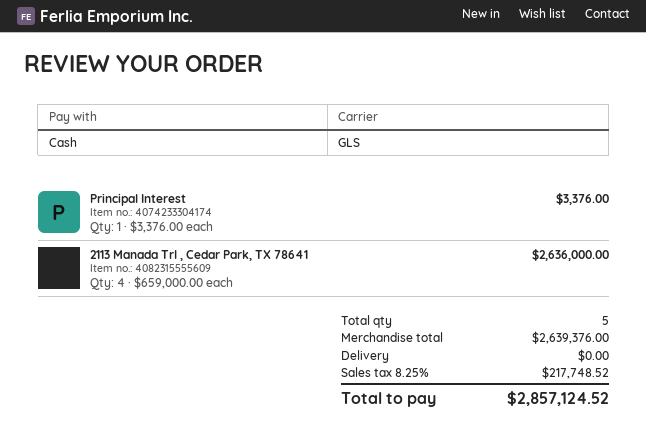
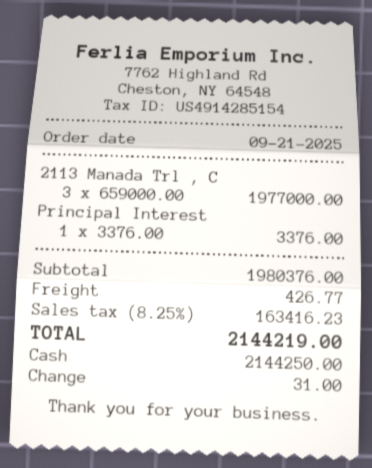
2113 Manada Trl , Cedar Park, TX 78641: 4 x 659000.00 = 2636000.00 -> 3 x 659000.00 = 1977000.00
subtotal: 2639376.00 -> 1980376.00
shipping: 0.00 -> 426.77
tax: 8.25% = 217748.52 -> 8.25% = 163416.23
total: 2857124.52 -> 2144219.00

